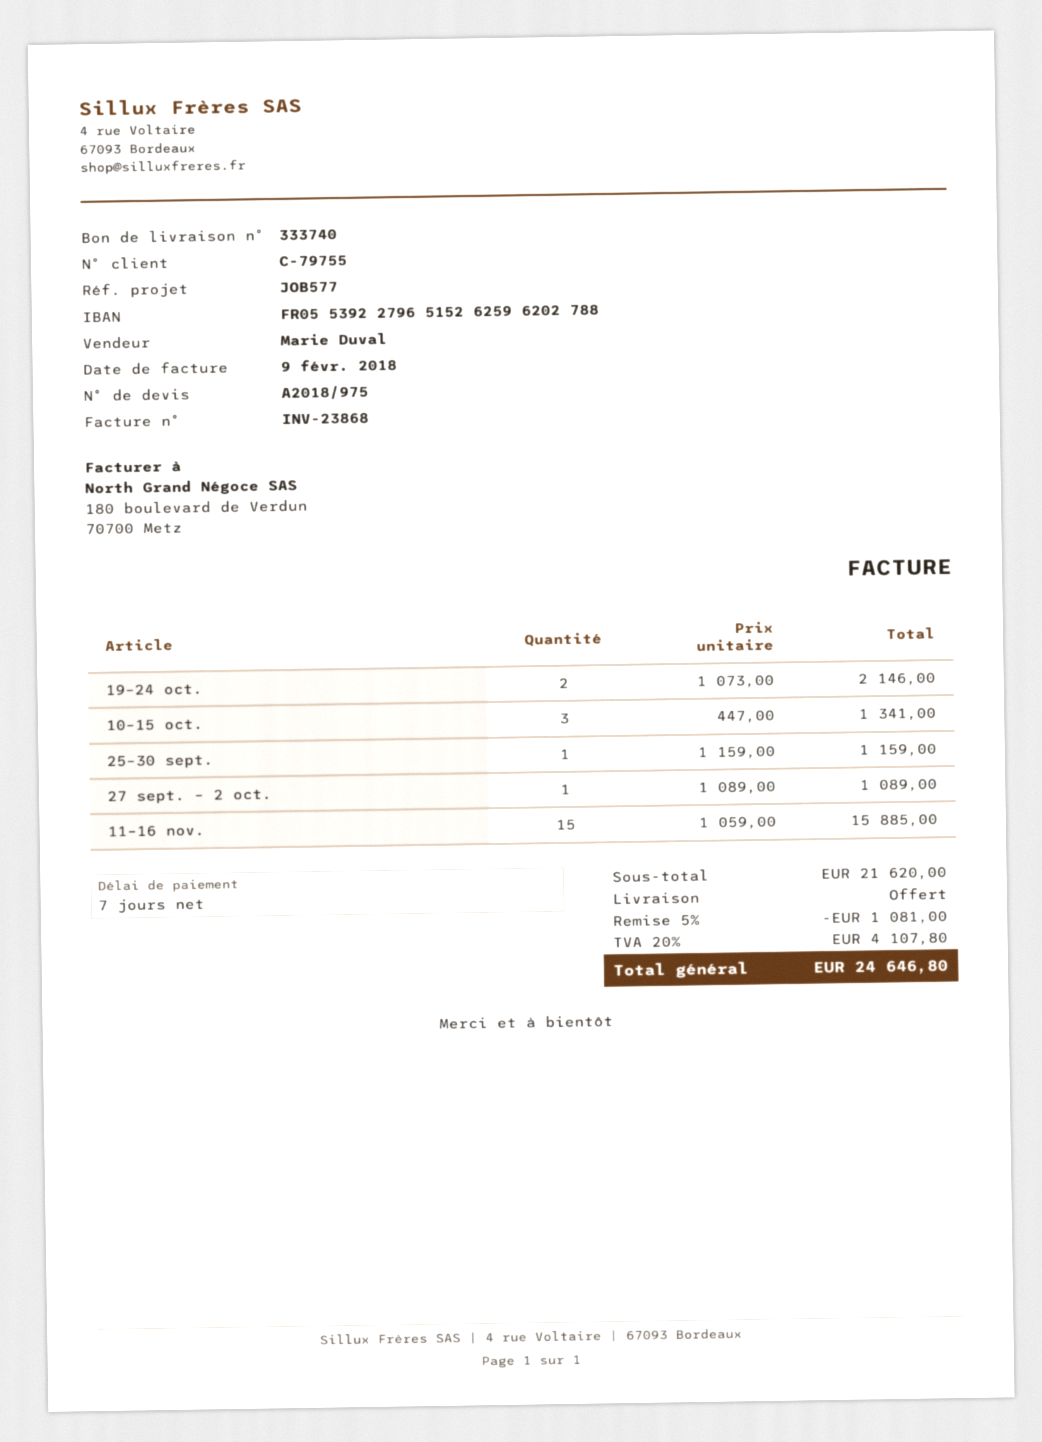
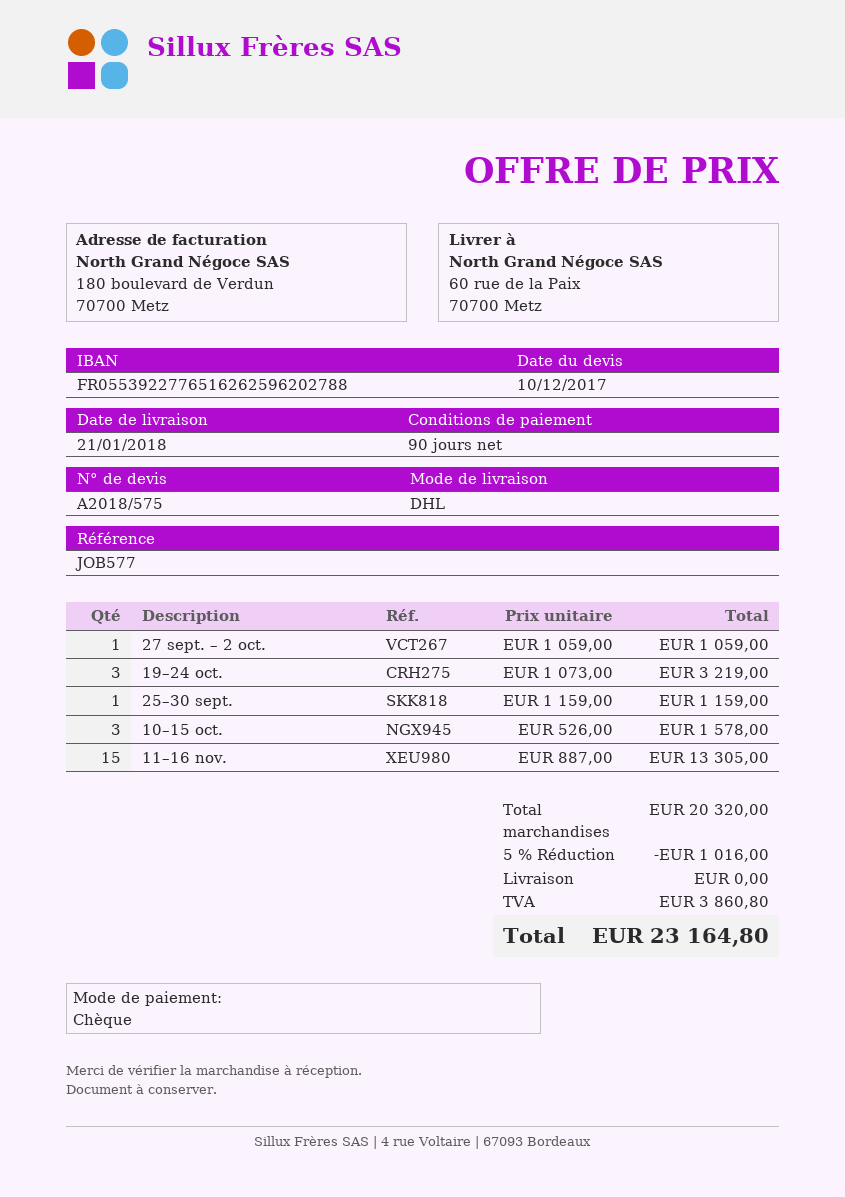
quote number: A2018/975 -> A2018/575
payment terms: 7 days -> 90 days
bank account: FR0553922796515262596202788 -> FR0553922776516262596202788
19–24 oct.: 2 x 1073.00 = 2146.00 -> 3 x 1073.00 = 3219.00
10–15 oct.: 3 x 447.00 = 1341.00 -> 3 x 526.00 = 1578.00
27 sept. – 2 oct.: 1 x 1089.00 = 1089.00 -> 1 x 1059.00 = 1059.00
11–16 nov.: 15 x 1059.00 = 15885.00 -> 15 x 887.00 = 13305.00
subtotal: 21620.00 -> 20320.00
discount: 5% = 1081.00 -> 5% = 1016.00
tax: 4107.80 -> 3860.80
total: 24646.80 -> 23164.80

